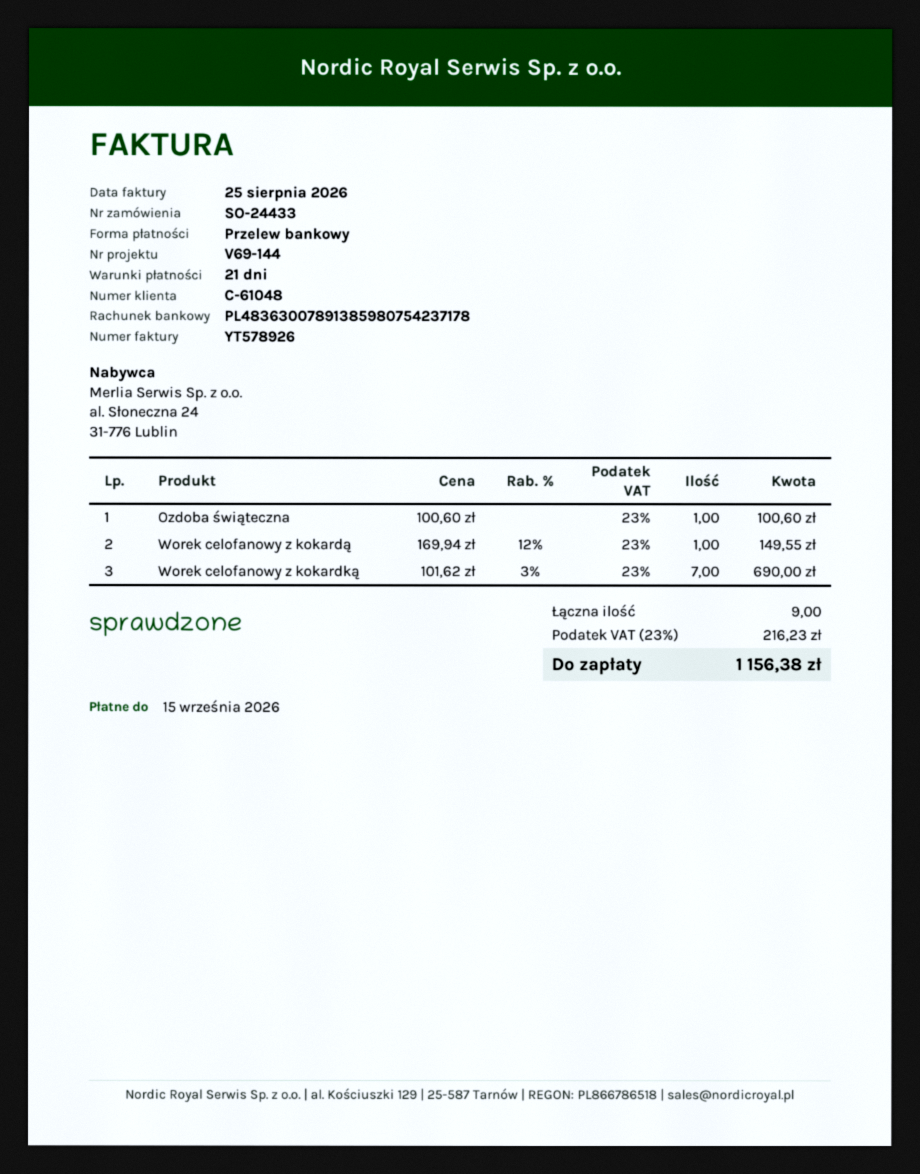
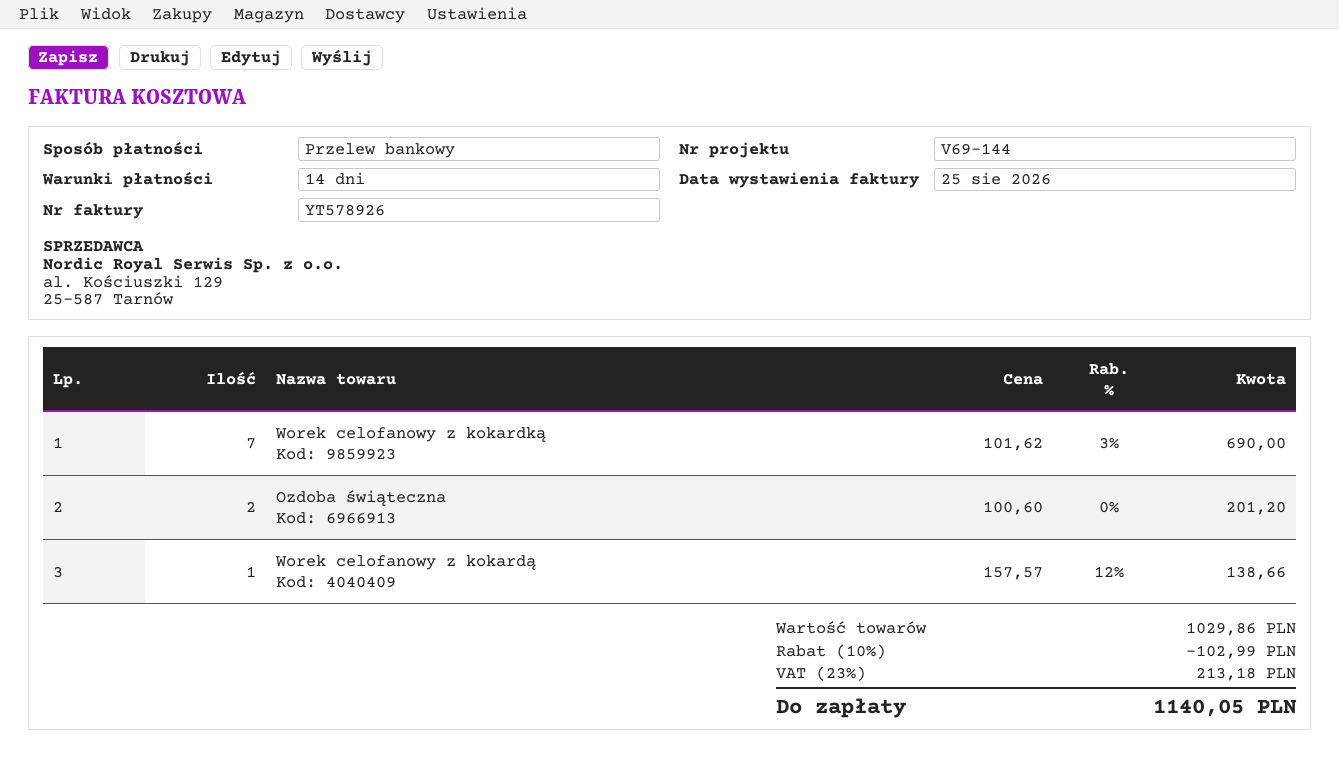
payment terms: 21 days -> 14 days
Ozdoba świąteczna: 1 x 100.60 = 100.60 -> 2 x 100.60 = 201.20
Worek celofanowy z kokardą: 1 x 169.94 - 12% = 149.55 -> 1 x 157.57 - 12% = 138.66
discount: none -> 10% = 102.99
tax: 23% = 216.23 -> 23% = 213.18
total: 1156.38 -> 1140.05

